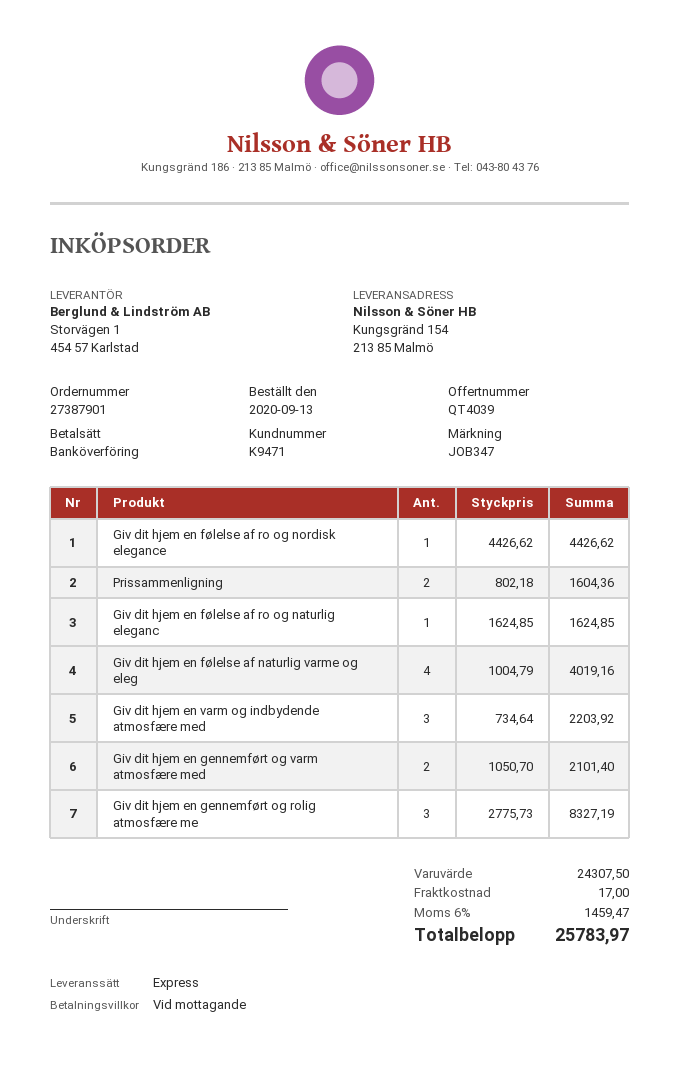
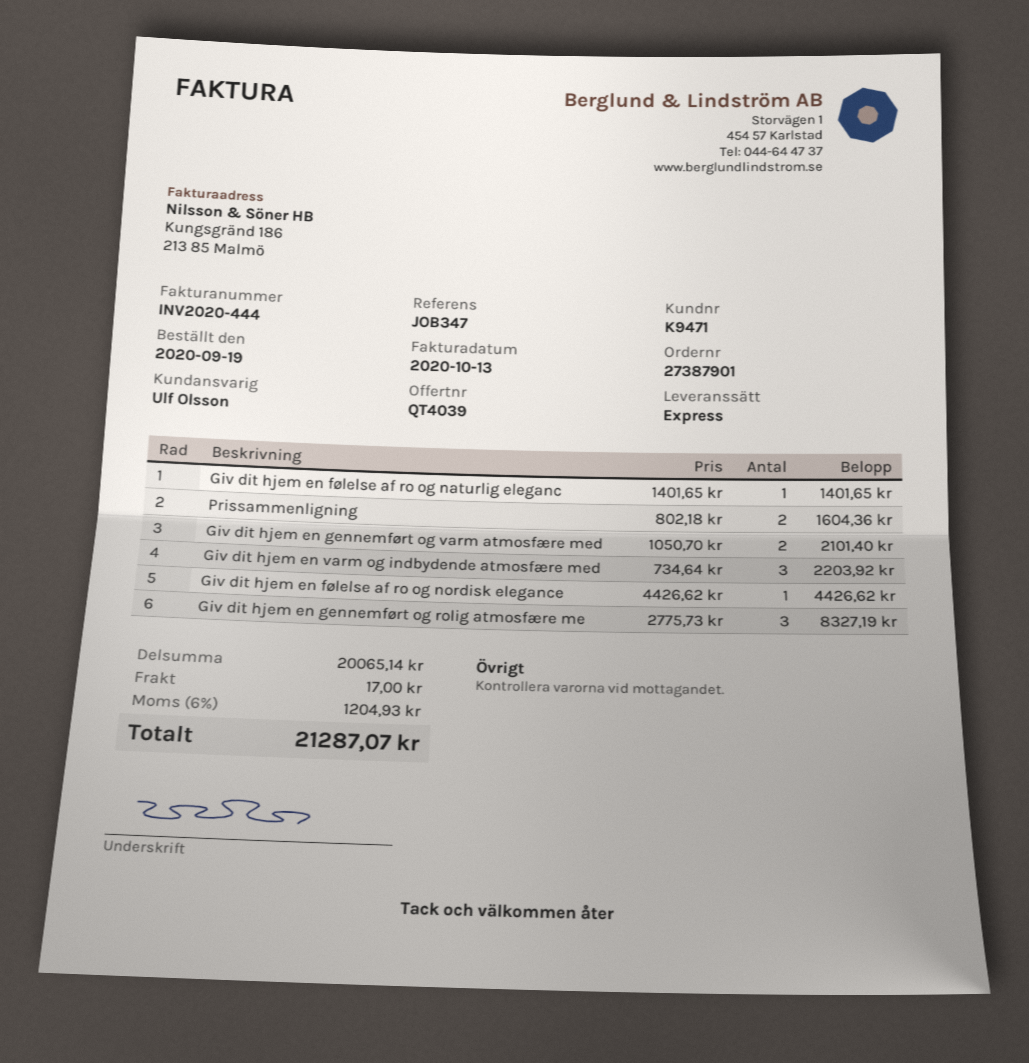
order date: 2020-09-13 -> 2020-09-19
Giv dit hjem en følelse af ro og naturlig eleganc: 1 x 1624.85 = 1624.85 -> 1 x 1401.65 = 1401.65
Giv dit hjem en følelse af naturlig varme og eleg: 4 x 1004.79 = 4019.16 -> none
subtotal: 24307.50 -> 20065.14
tax: 6% = 1459.47 -> 6% = 1204.93
total: 25783.97 -> 21287.07

